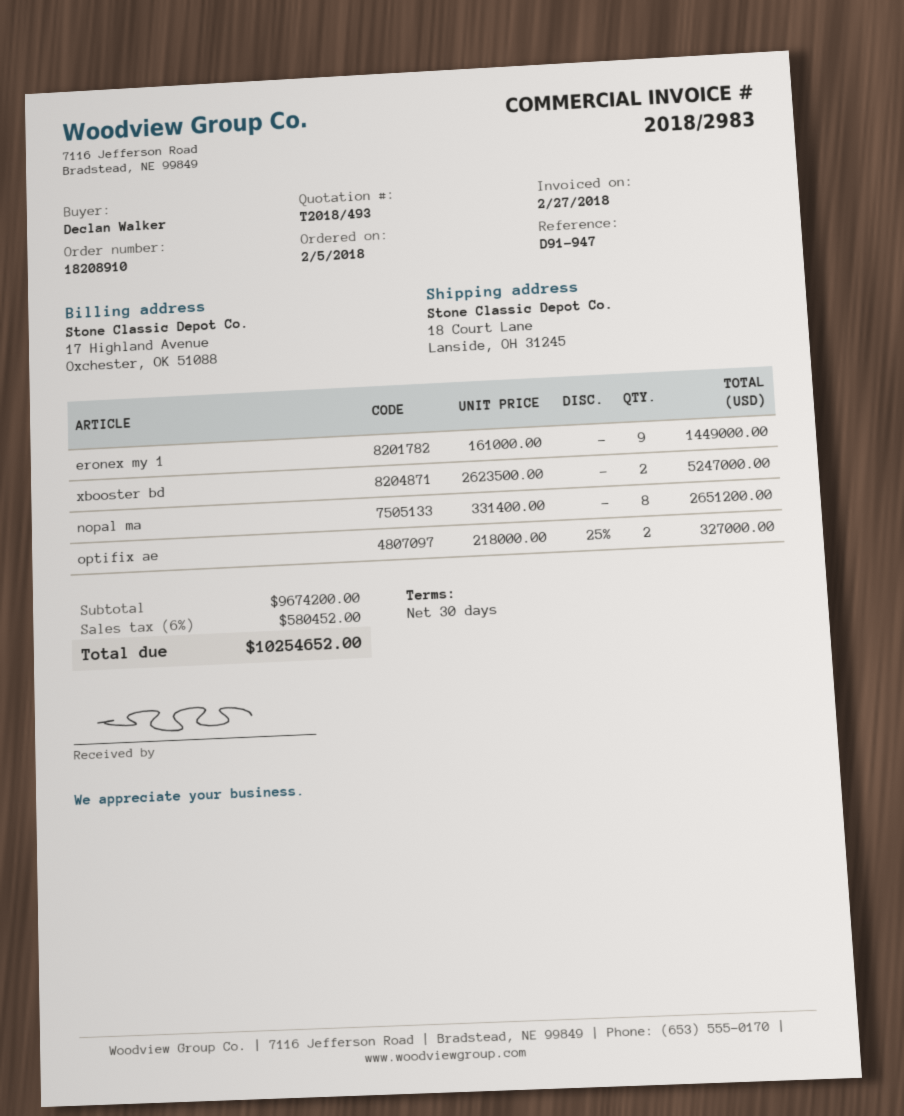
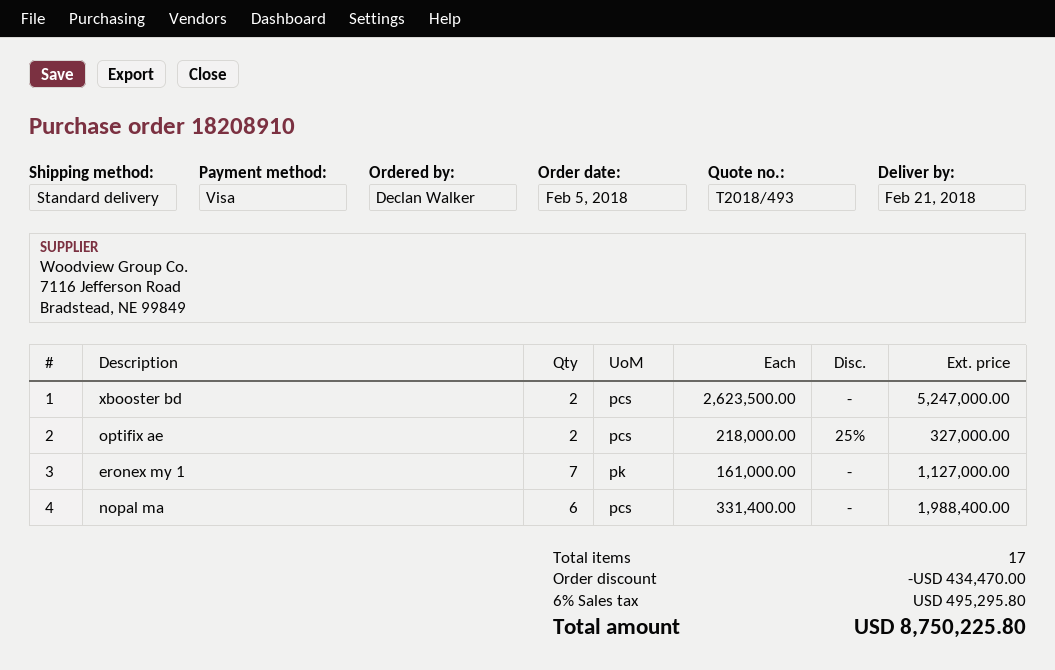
eronex my 1: 9 x 161000.00 = 1449000.00 -> 7 x 161000.00 = 1127000.00
nopal ma: 8 x 331400.00 = 2651200.00 -> 6 x 331400.00 = 1988400.00
discount: none -> 434470.00
tax: 6% = 580452.00 -> 6% = 495295.80
total: 10254652.00 -> 8750225.80

